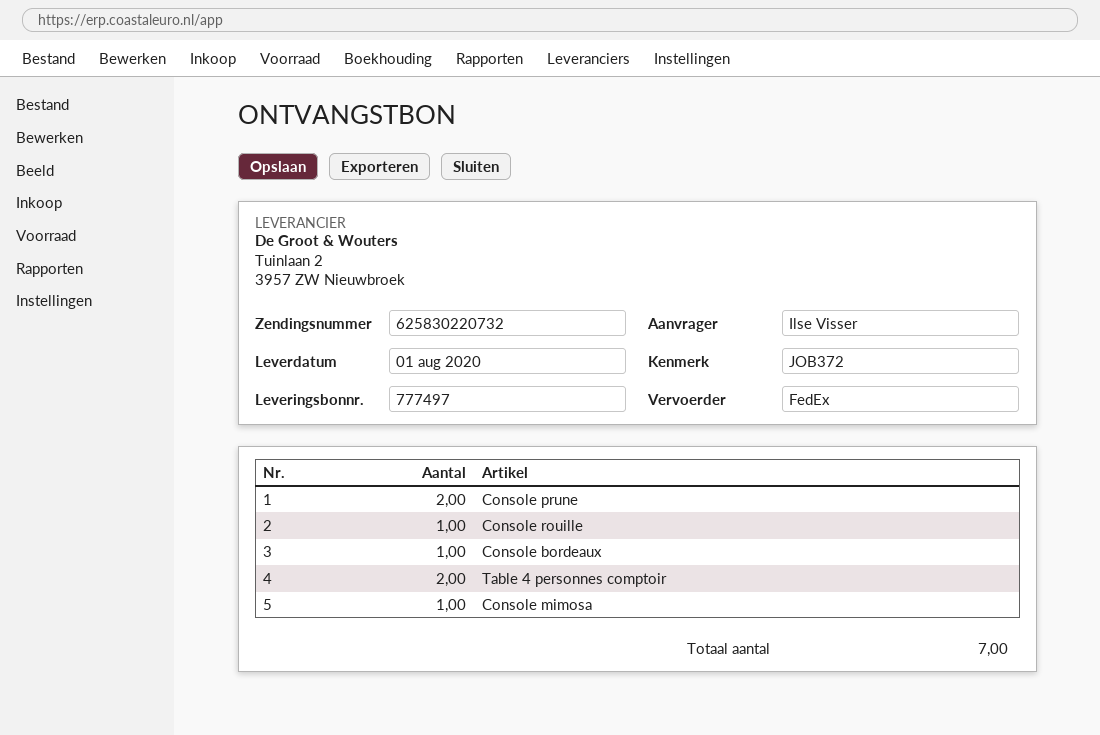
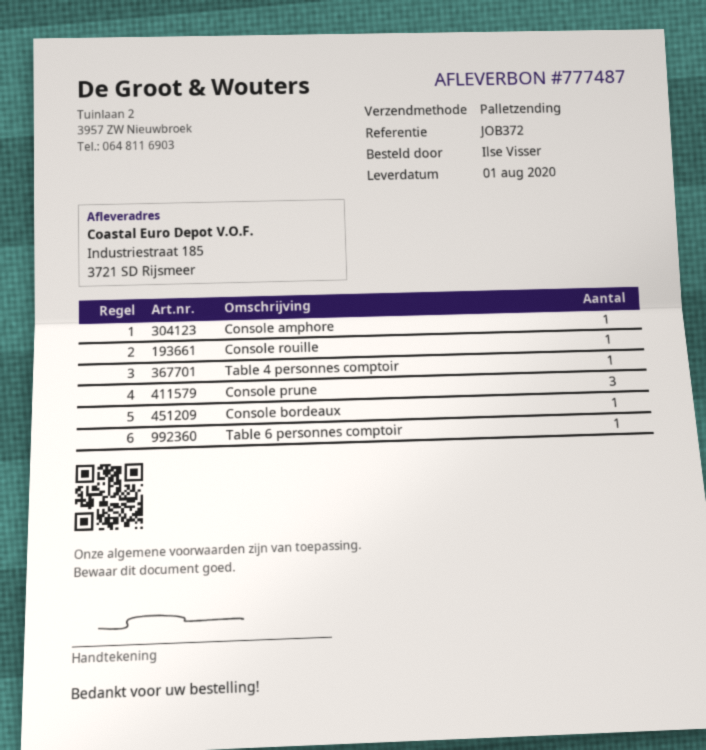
delivery note number: 777497 -> 777487
shipping method: FedEx -> pallet freight
Console prune: 2 -> 3
Table 4 personnes comptoir: 2 -> 1
Console mimosa: 1 -> none
Console amphore: none -> 1
Table 6 personnes comptoir: none -> 1

